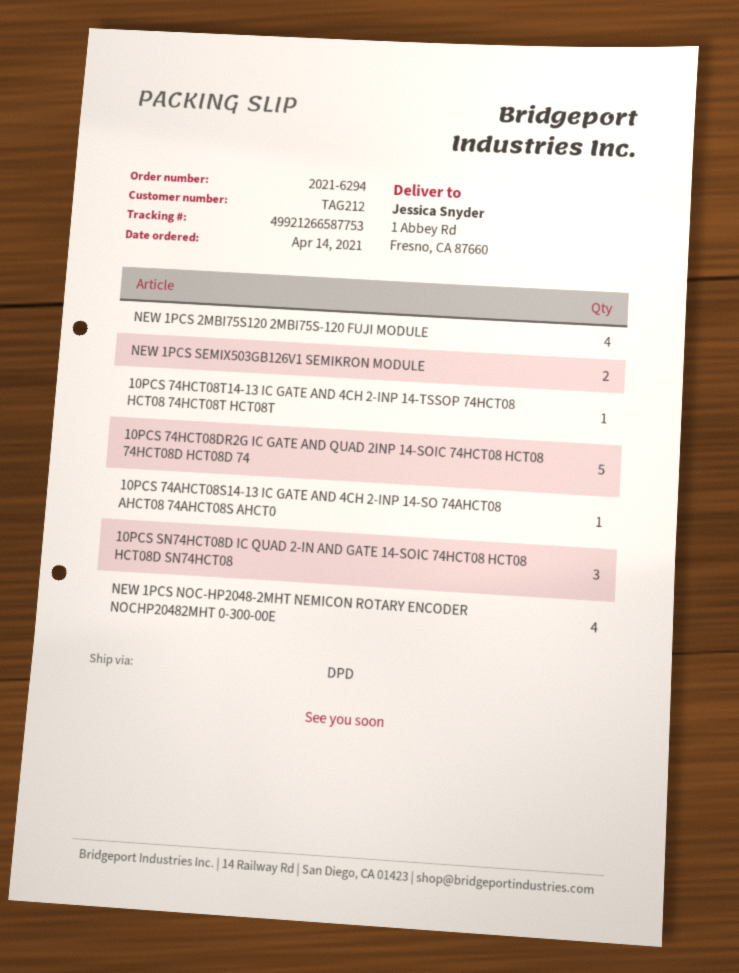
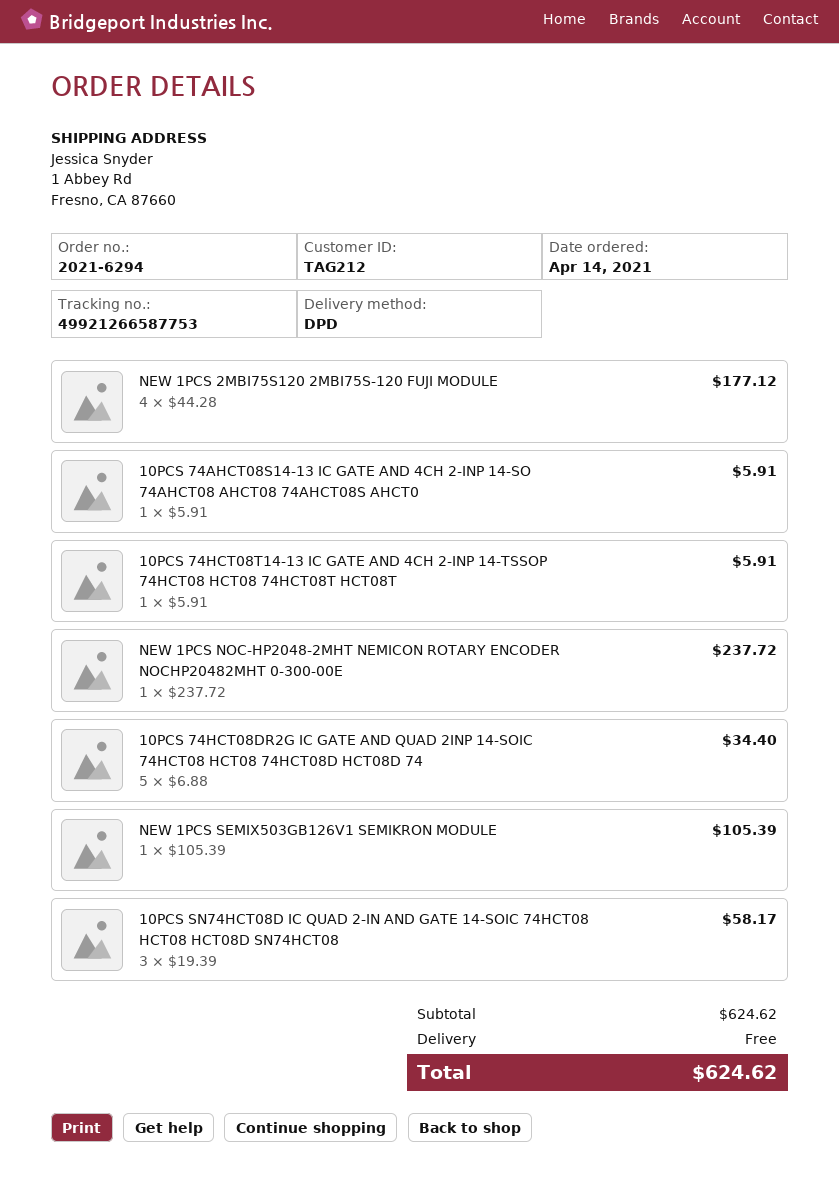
NEW 1PCS SEMIX503GB126V1 SEMIKRON MODULE: 2 -> 1
NEW 1PCS NOC-HP2048-2MHT NEMICON ROTARY ENCODER NOCHP20482MHT 0-300-00E: 4 -> 1

